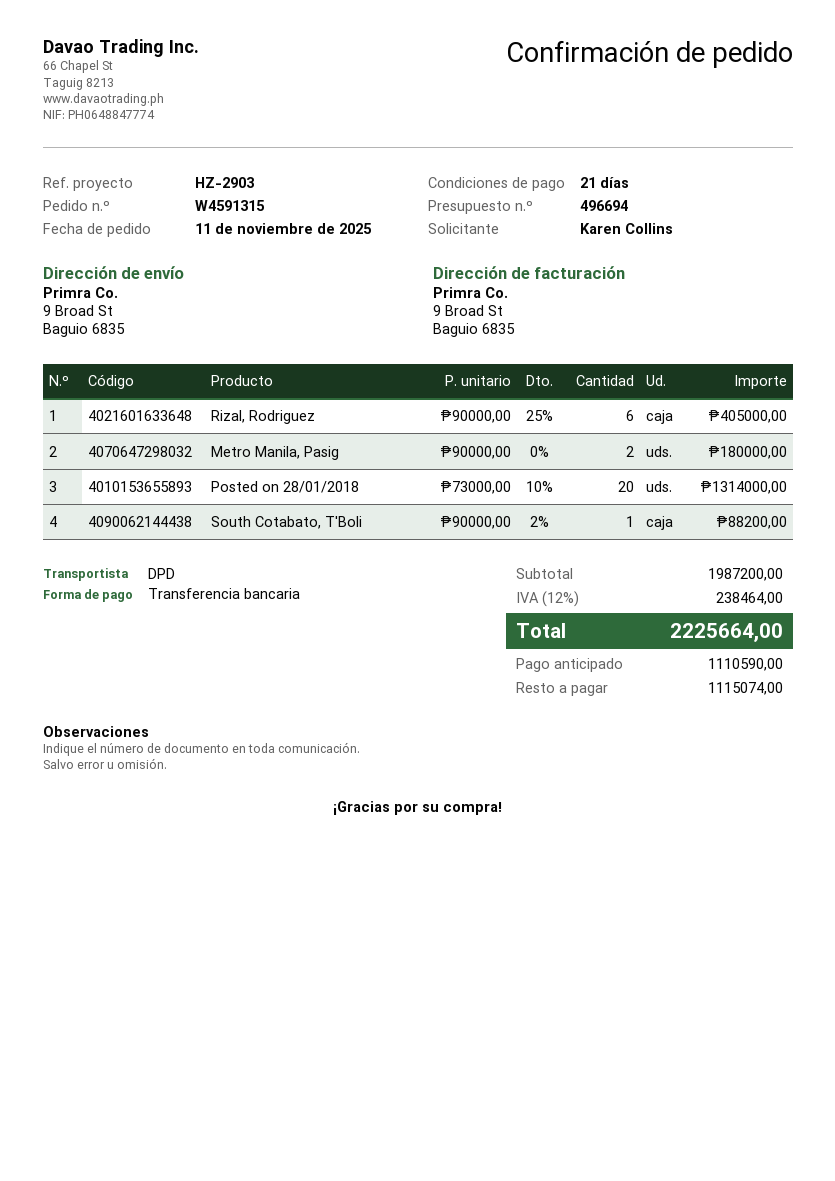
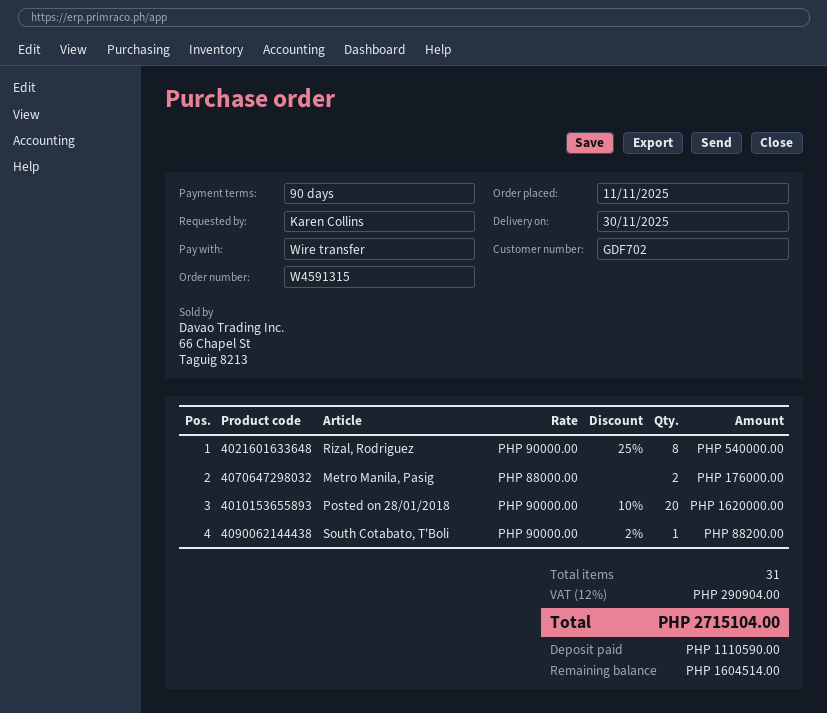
payment terms: 21 days -> 90 days
Rizal, Rodriguez: 6 x 90000.00 - 25% = 405000.00 -> 8 x 90000.00 - 25% = 540000.00
Metro Manila, Pasig: 2 x 90000.00 = 180000.00 -> 2 x 88000.00 = 176000.00
Posted on 28/01/2018: 20 x 73000.00 - 10% = 1314000.00 -> 20 x 90000.00 - 10% = 1620000.00
tax: 12% = 238464.00 -> 12% = 290904.00
total: 2225664.00 -> 2715104.00
balance: 1115074.00 -> 1604514.00

